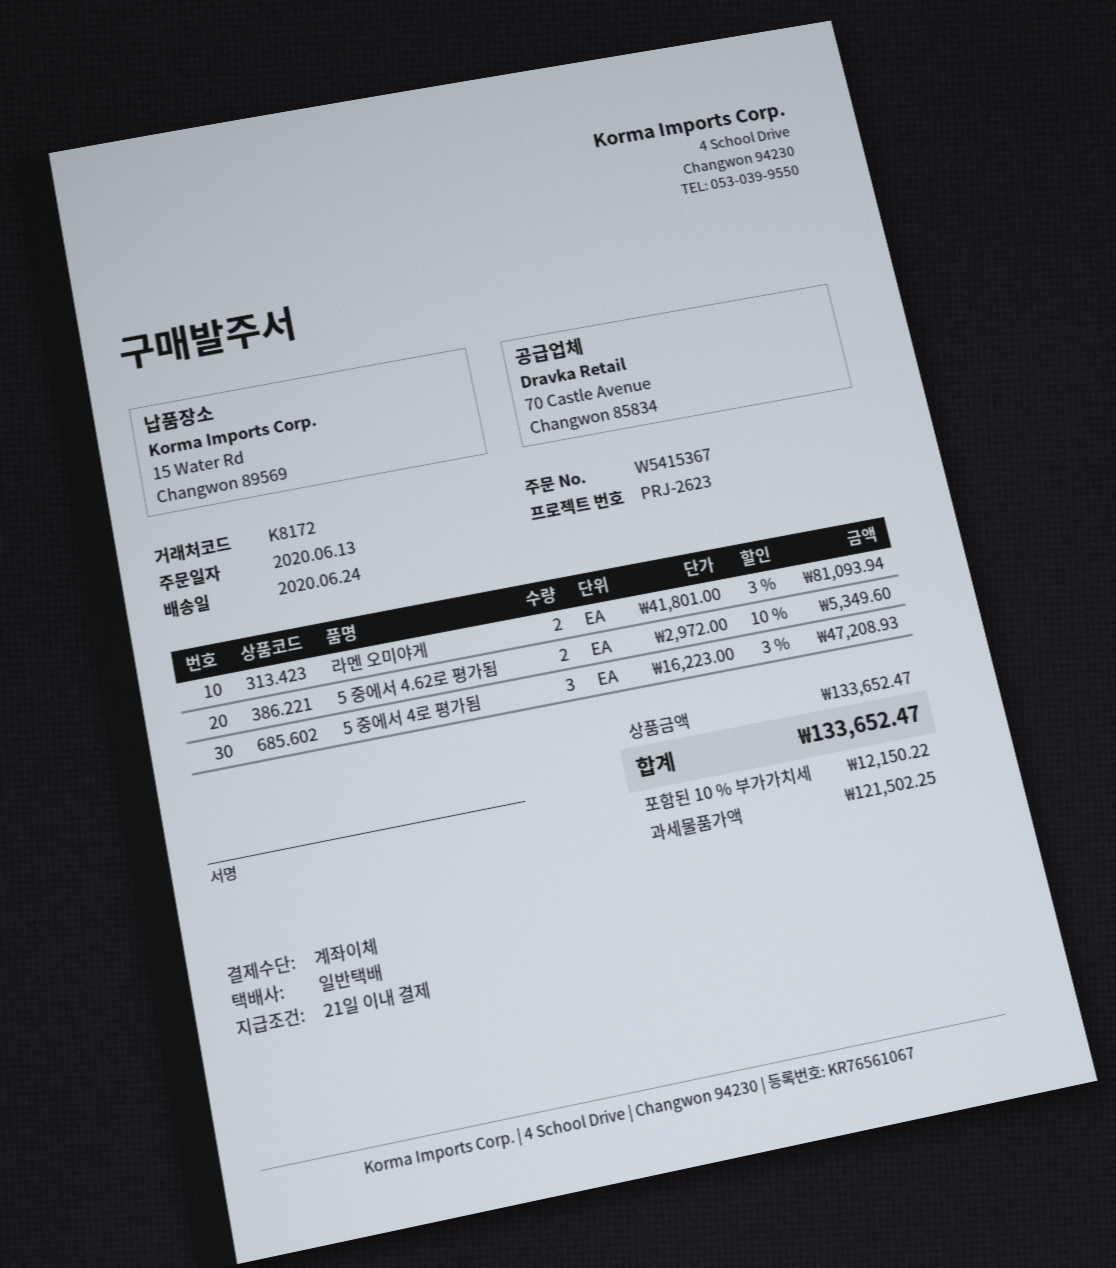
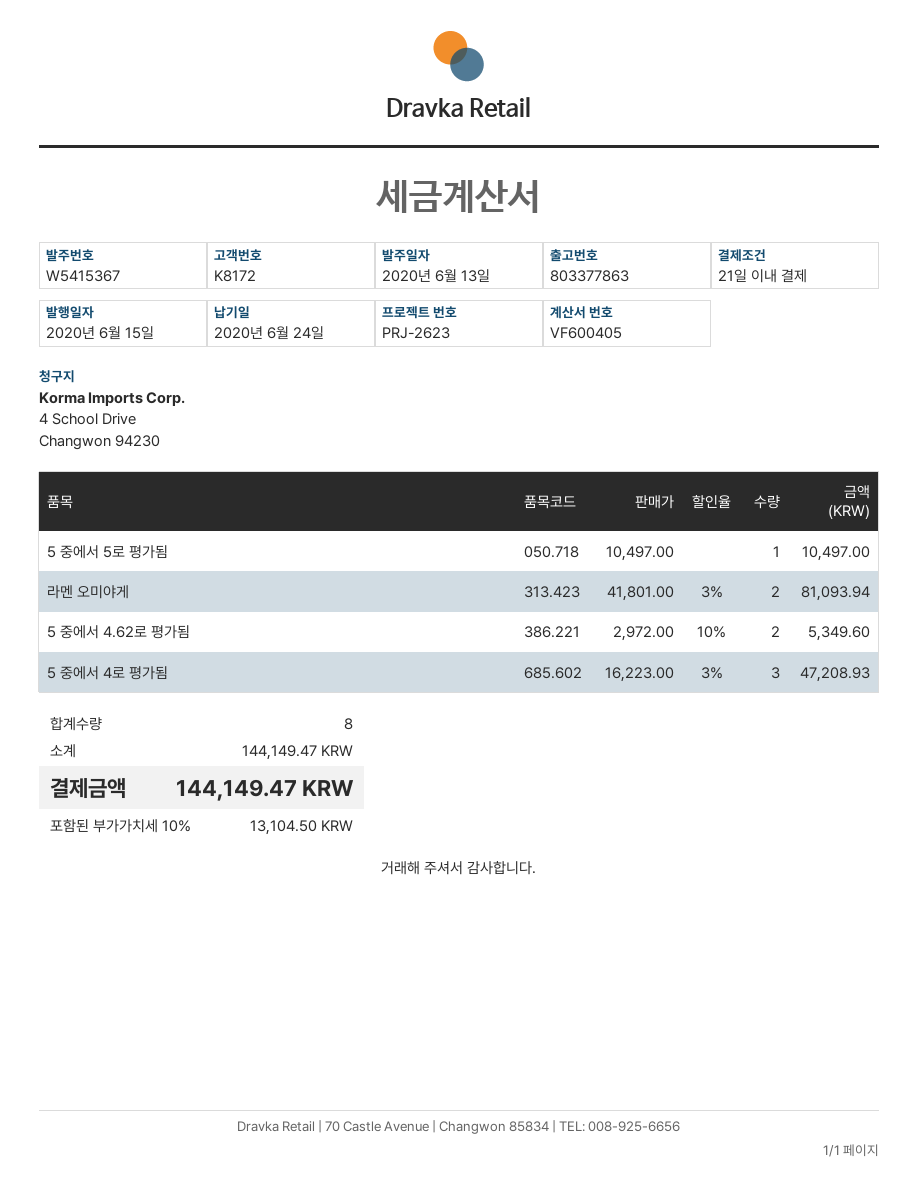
5 중에서 5로 평가됨: none -> 1 x 10497.00 = 10497.00
subtotal: 133652.47 -> 144149.47
tax: 10% = 12150.22 -> 10% = 13104.50
total: 133652.47 -> 144149.47

